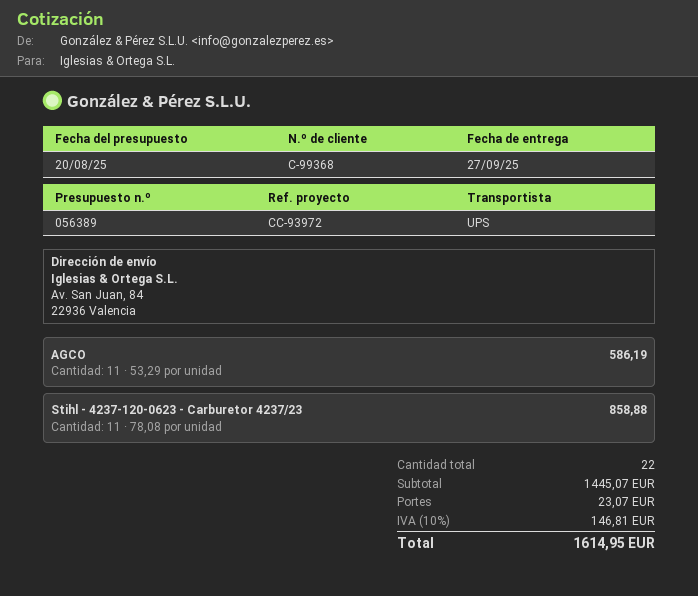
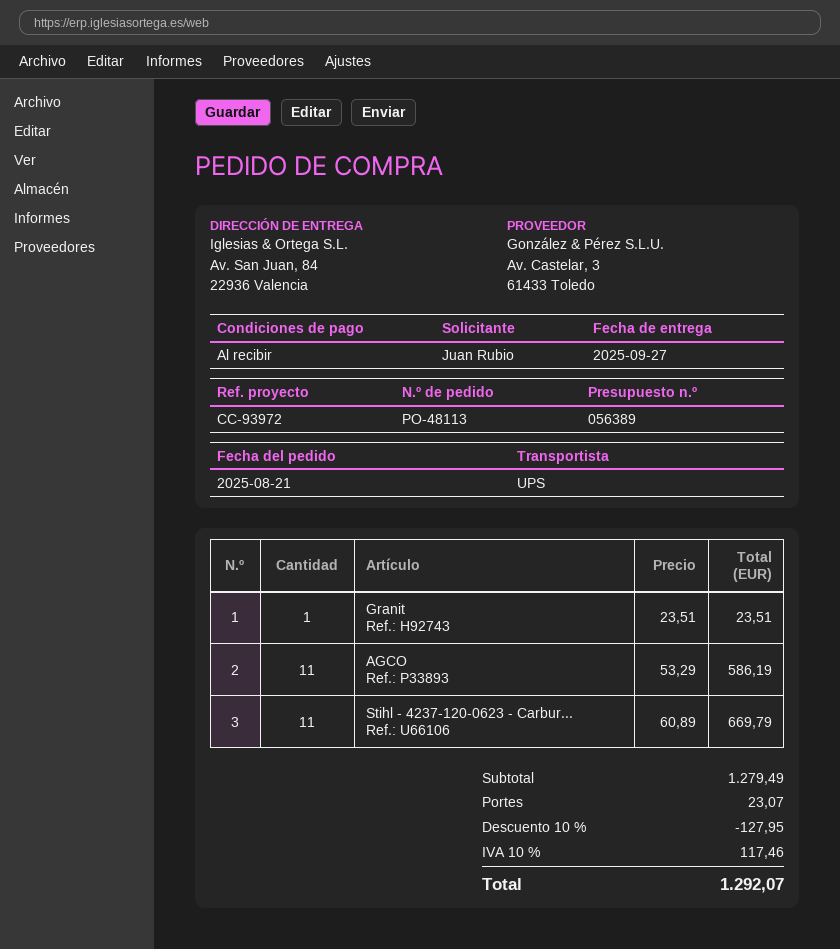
Stihl - 4237-120-0623 - Carburetor 4237/23: 11 x 78.08 = 858.88 -> 11 x 60.89 = 669.79
Granit: none -> 1 x 23.51 = 23.51
subtotal: 1445.07 -> 1279.49
discount: none -> 10% = 127.95
tax: 10% = 146.81 -> 10% = 117.46
total: 1614.95 -> 1292.07

